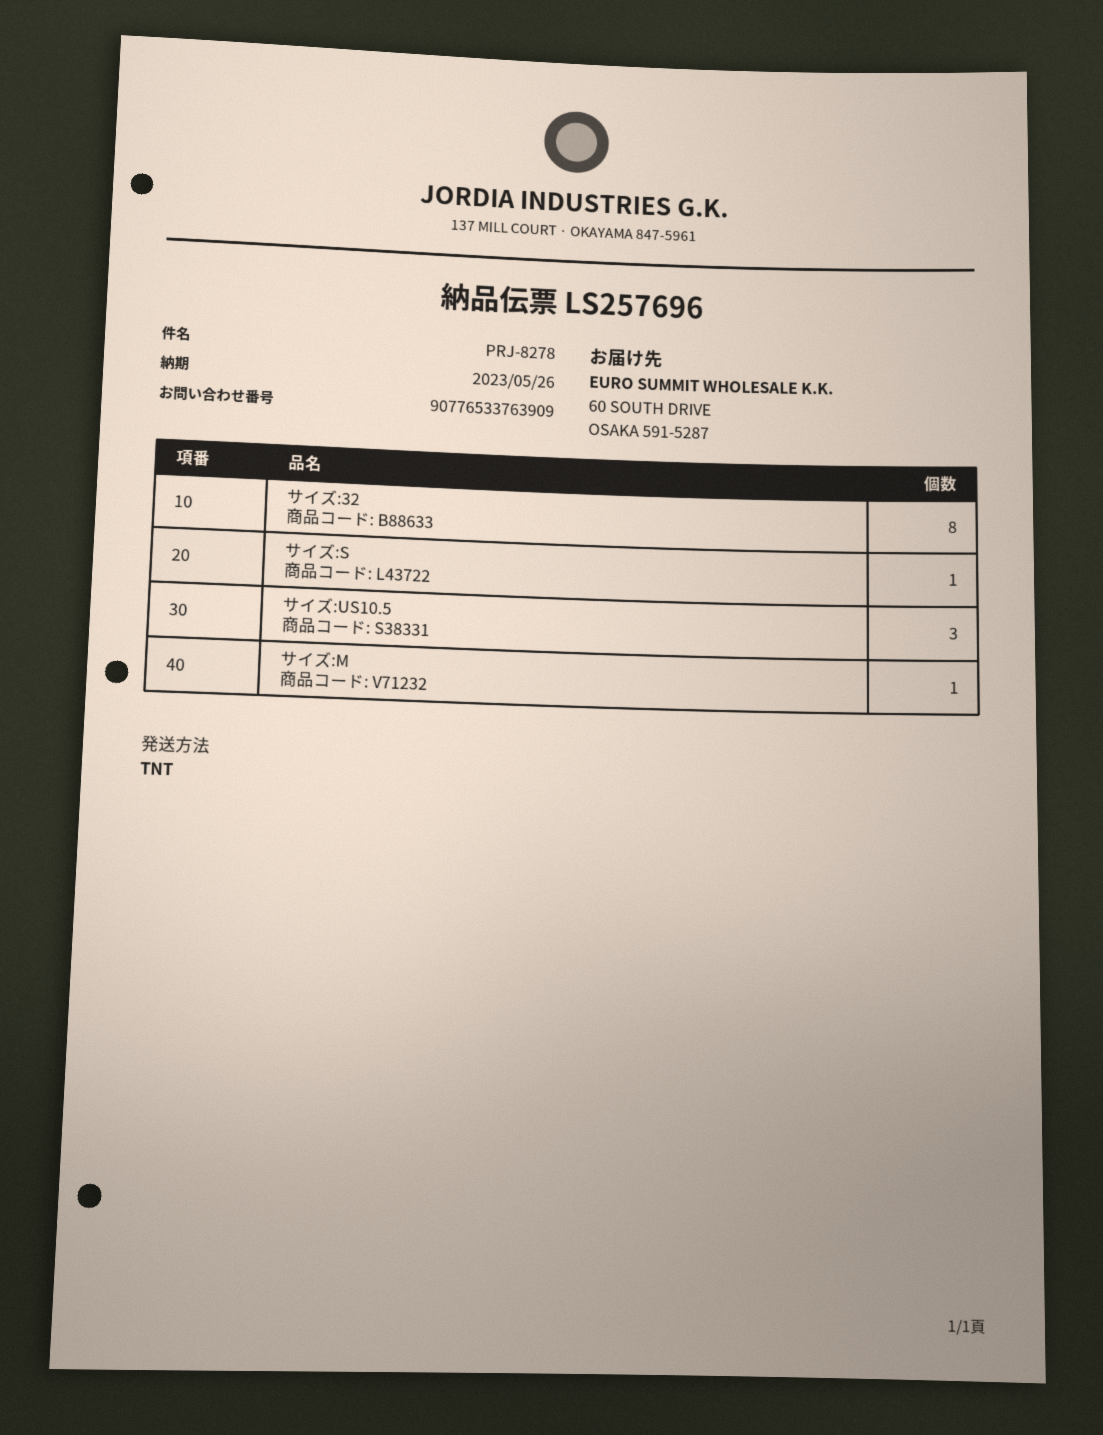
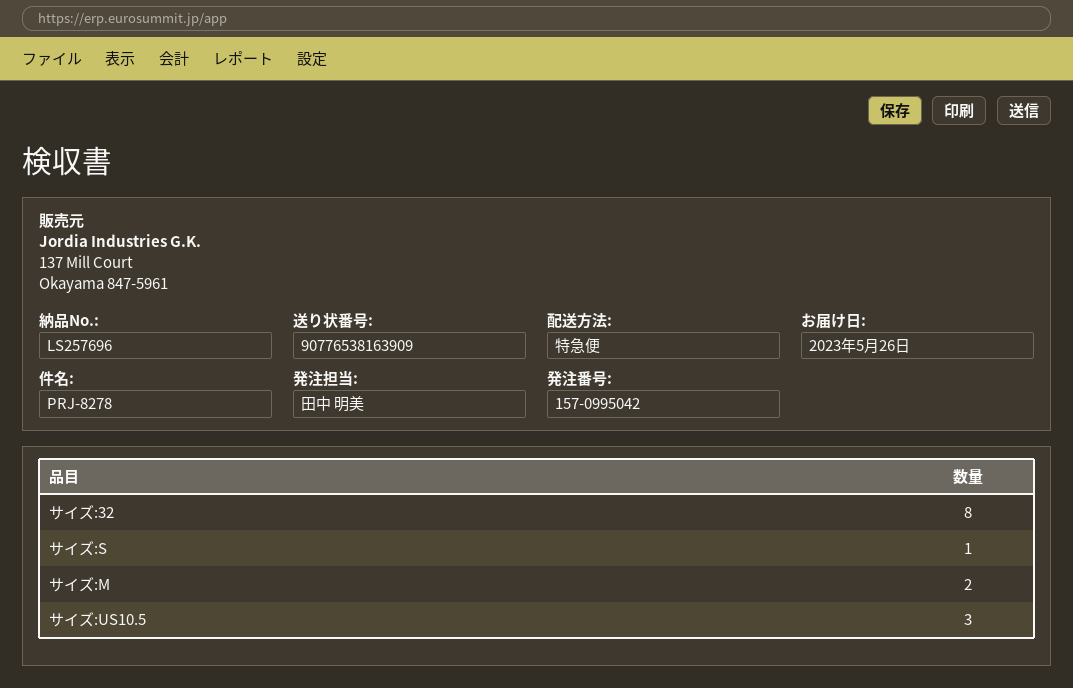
shipping method: TNT -> express
tracking number: 90776533763909 -> 90776538163909
サイズ:M: 1 -> 2

